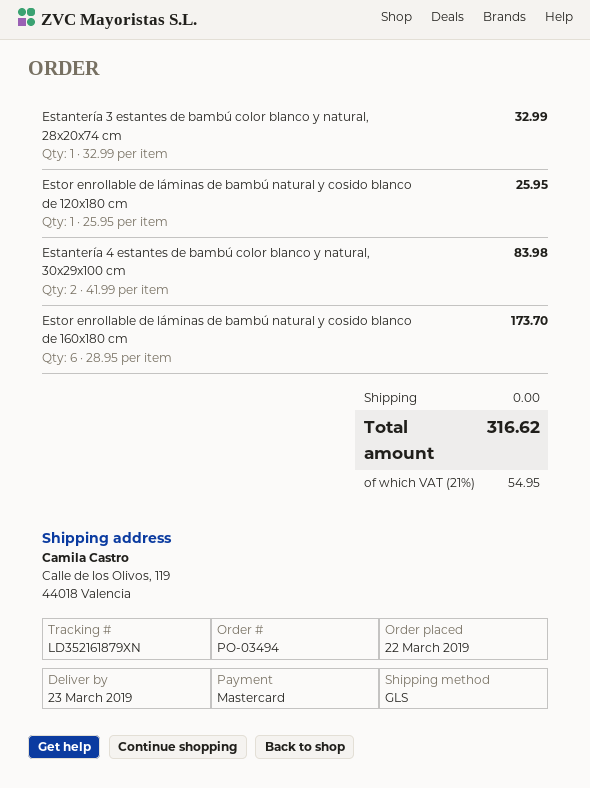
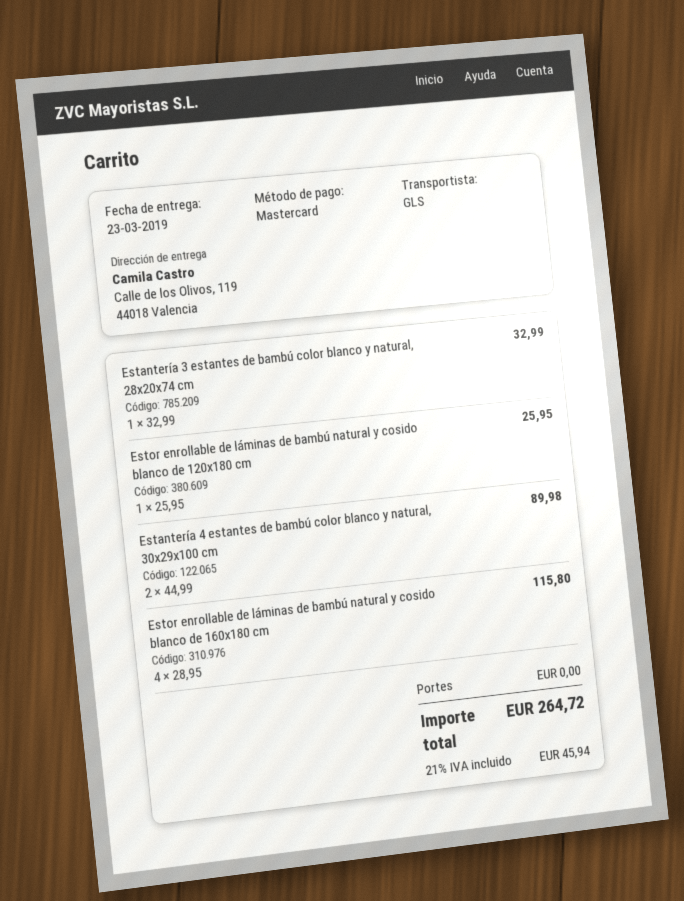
Estantería 4 estantes de bambú color blanco y natural, 30x29x100 cm: 2 x 41.99 = 83.98 -> 2 x 44.99 = 89.98
Estor enrollable de láminas de bambú natural y cosido blanco de 160x180 cm: 6 x 28.95 = 173.70 -> 4 x 28.95 = 115.80
tax: 21% = 54.95 -> 21% = 45.94
total: 316.62 -> 264.72

